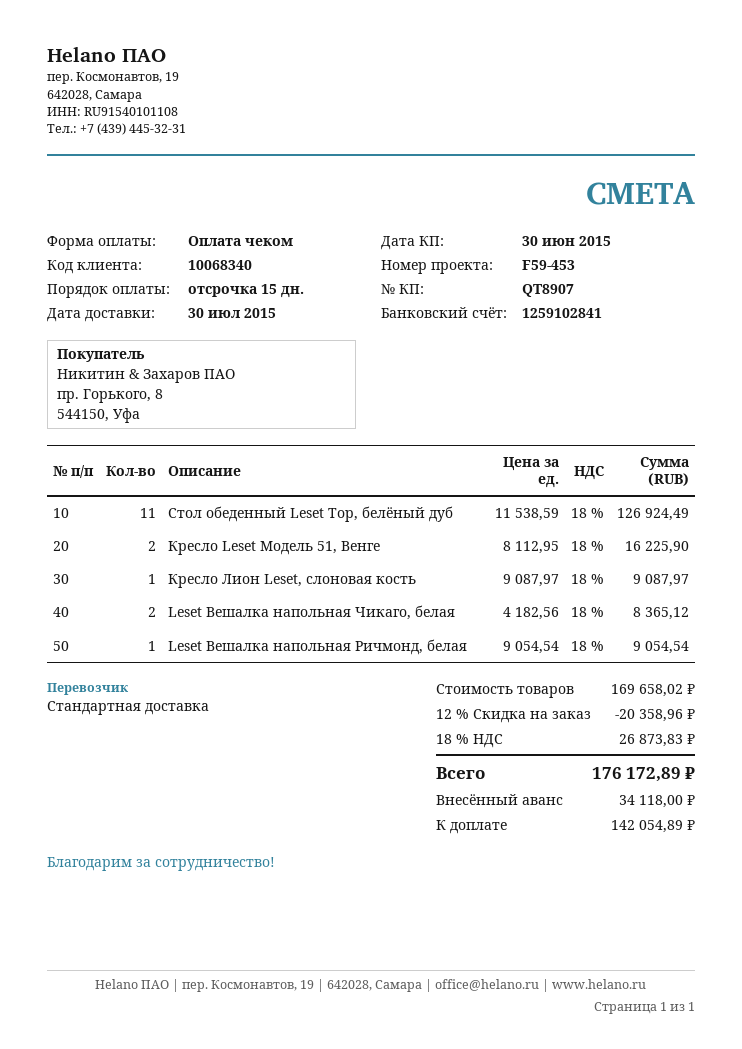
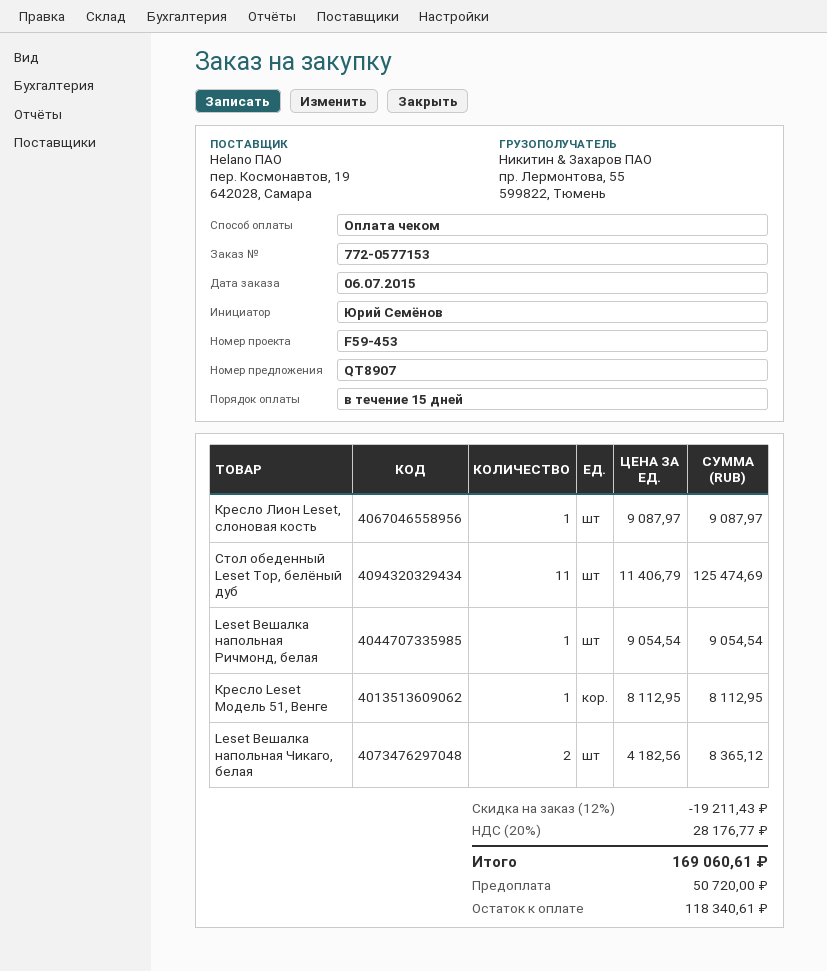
Стол обеденный Leset Тор, белёный дуб: 11 x 11538.59 = 126924.49 -> 11 x 11406.79 = 125474.69
Кресло Leset Модель 51, Венге: 2 x 8112.95 = 16225.90 -> 1 x 8112.95 = 8112.95
discount: 12% = 20358.96 -> 12% = 19211.43
tax: 18% = 26873.83 -> 20% = 28176.77
total: 176172.89 -> 169060.61
deposit: 34118.00 -> 50720.00
balance: 142054.89 -> 118340.61

